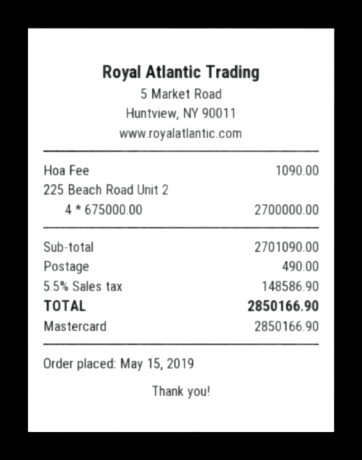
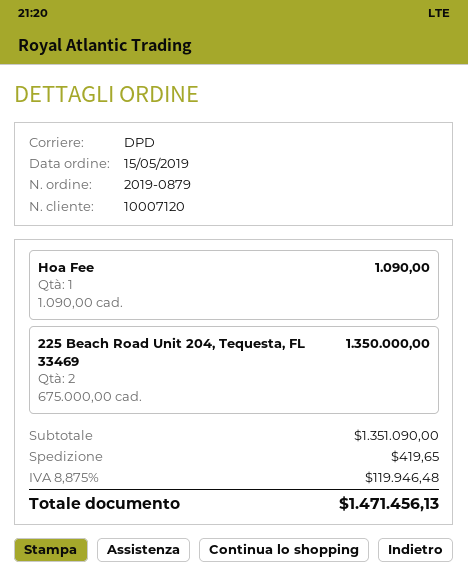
225 Beach Road Unit 2: 4 x 675000.00 = 2700000.00 -> 2 x 675000.00 = 1350000.00
subtotal: 2701090.00 -> 1351090.00
shipping: 490.00 -> 419.65
tax: 5.5% = 148586.90 -> 8.875% = 119946.48
total: 2850166.90 -> 1471456.13

